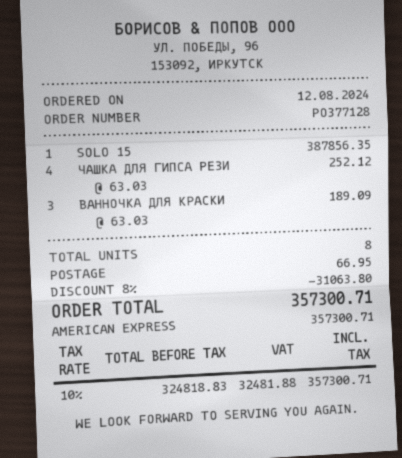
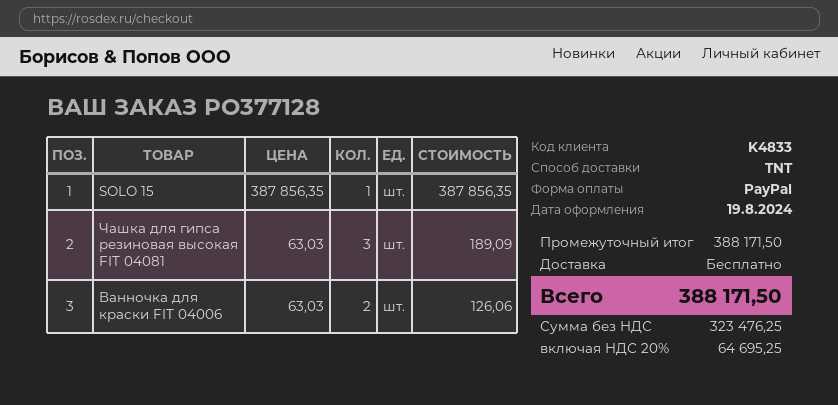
order date: 2024-08-12 -> 2024-08-19
payment method: American Express -> PayPal
ЧАШКА ДЛЯ ГИПСА РЕЗИ: 4 x 63.03 = 252.12 -> 3 x 63.03 = 189.09
ВАННОЧКА ДЛЯ КРАСКИ: 3 x 63.03 = 189.09 -> 2 x 63.03 = 126.06
discount: 8% = 31063.80 -> none
shipping: 66.95 -> 0.00
net: 324818.83 -> 323476.25
tax: 10% = 32481.88 -> 20% = 64695.25
total: 357300.71 -> 388171.50

